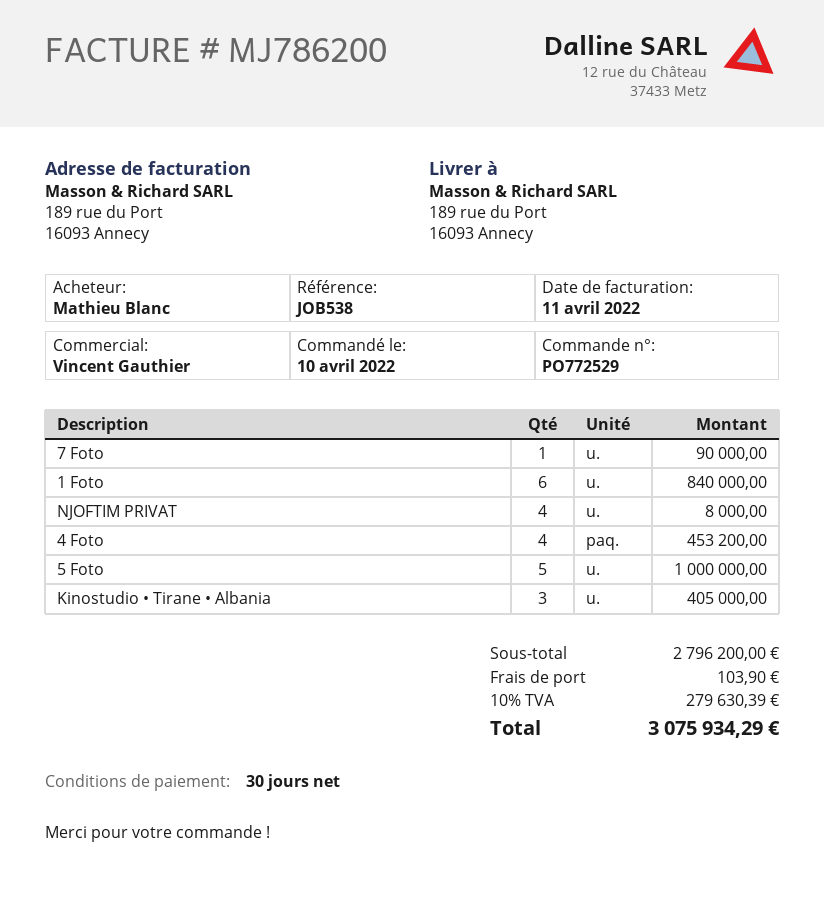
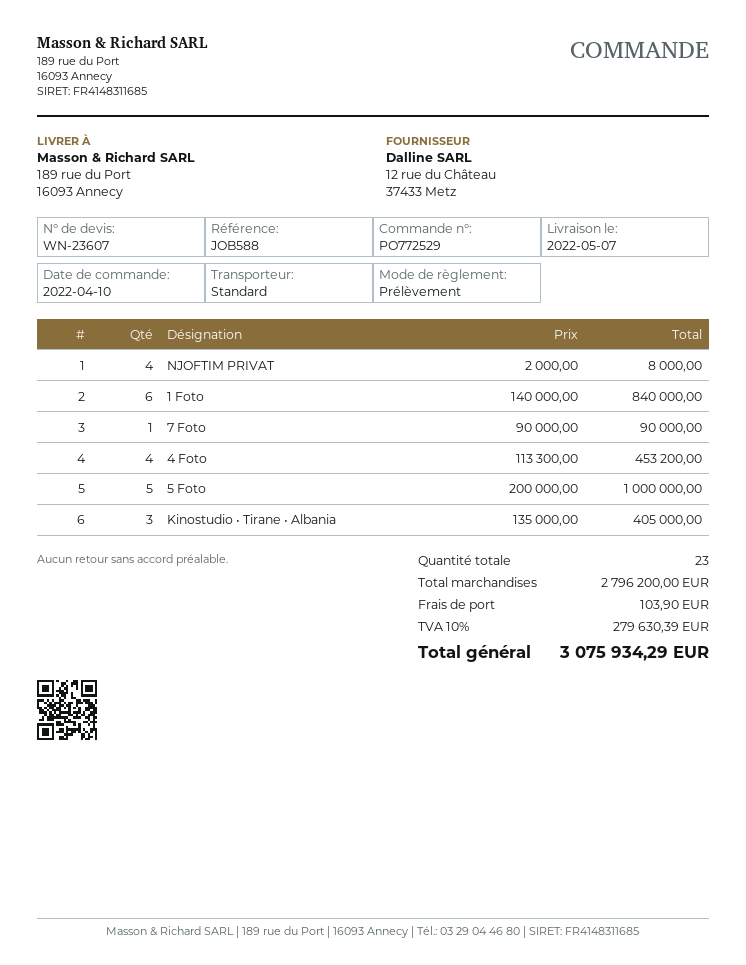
reference: JOB538 -> JOB588

